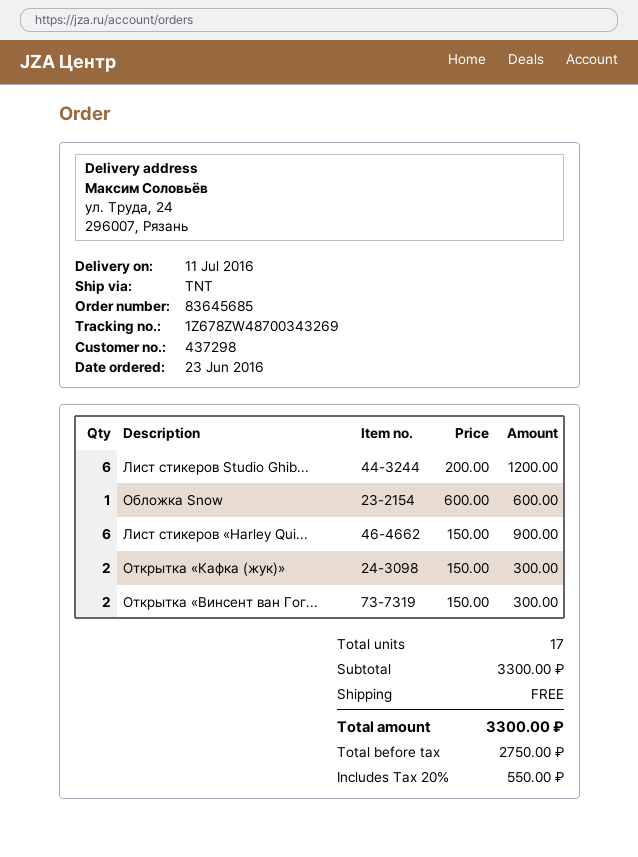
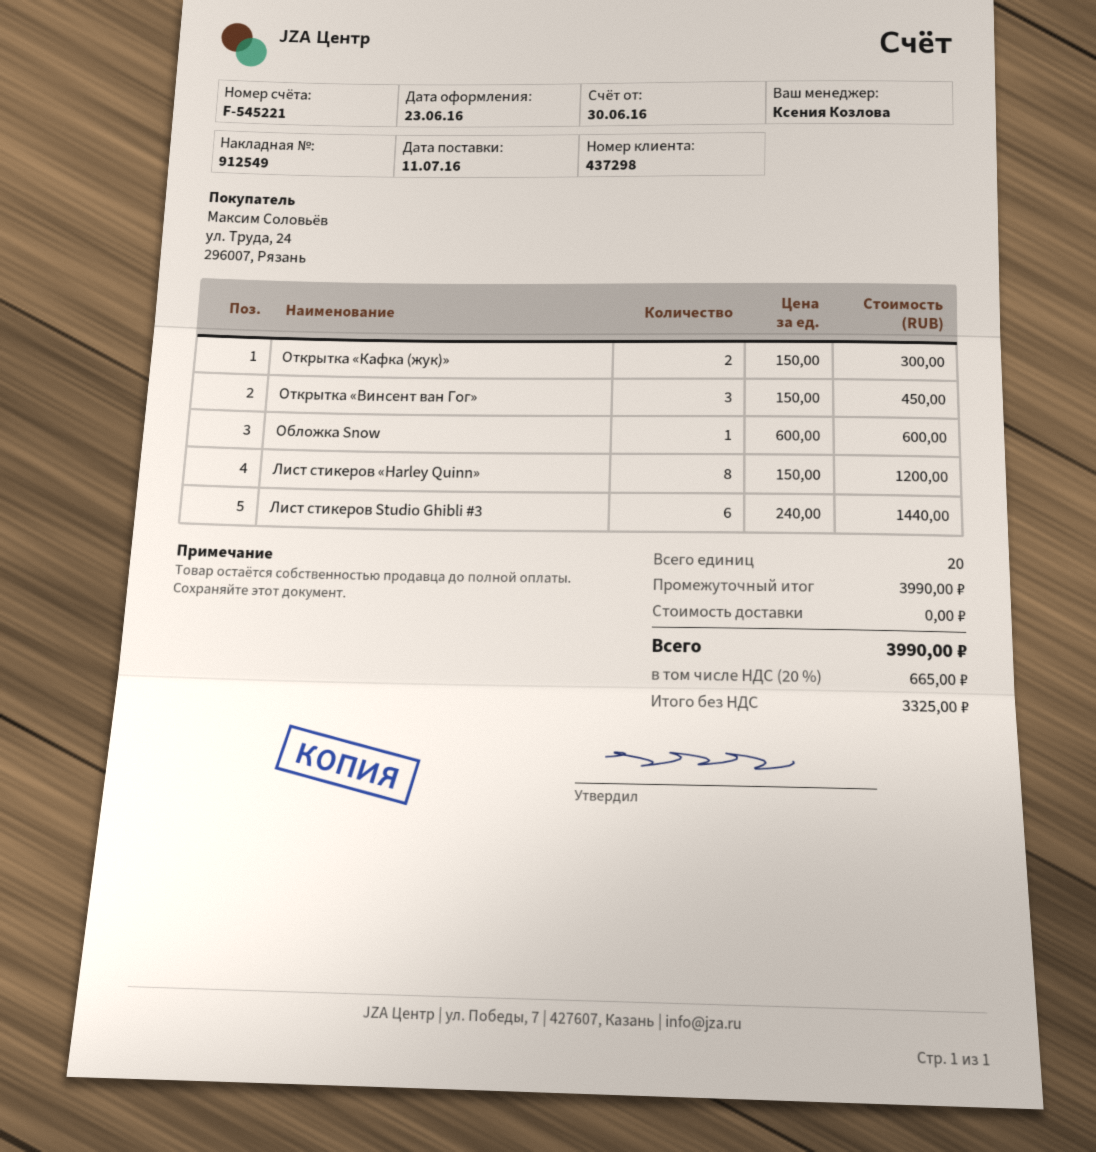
Лист стикеров Studio Ghib...: 6 x 200.00 = 1200.00 -> 6 x 240.00 = 1440.00
Лист стикеров «Harley Qui...: 6 x 150.00 = 900.00 -> 8 x 150.00 = 1200.00
Открытка «Винсент ван Гог...: 2 x 150.00 = 300.00 -> 3 x 150.00 = 450.00
total quantity: 17 -> 20
subtotal: 3300.00 -> 3990.00
net: 2750.00 -> 3325.00
tax: 20% = 550.00 -> 20% = 665.00
total: 3300.00 -> 3990.00

